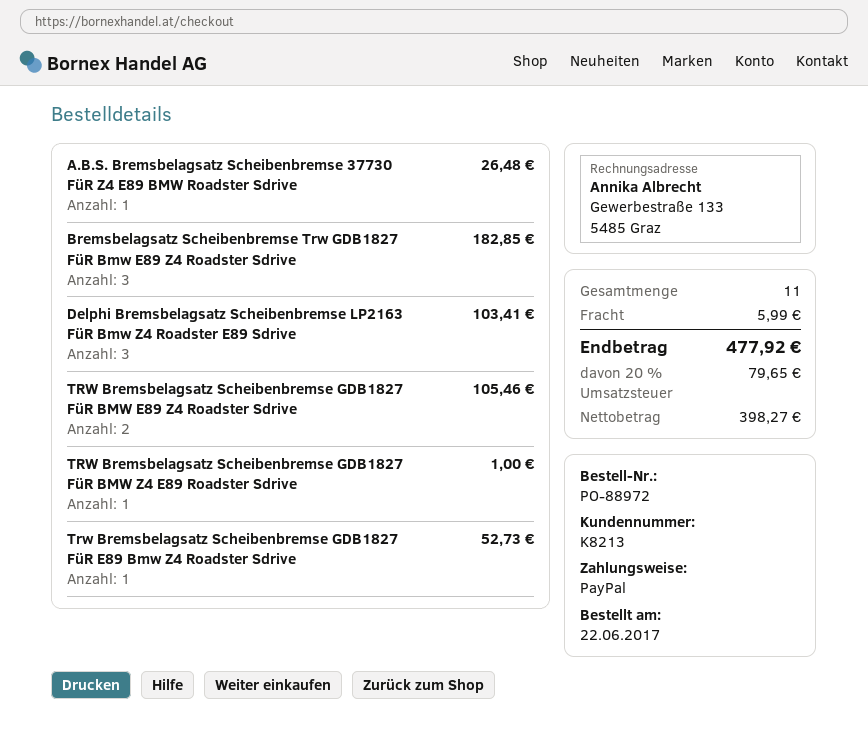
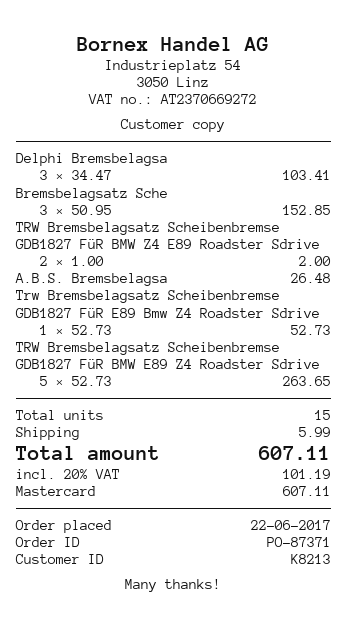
order number: PO-88972 -> PO-87371
payment method: PayPal -> Mastercard
Bremsbelagsatz Scheibenbremse Trw GDB1827 FüR Bmw E89 Z4 Roadster Sdrive: 3 for 182.85 -> 3 for 152.85
TRW Bremsbelagsatz Scheibenbremse GDB1827 FüR BMW E89 Z4 Roadster Sdrive: 2 for 105.46 -> 5 for 263.65
TRW Bremsbelagsatz Scheibenbremse GDB1827 FüR BMW Z4 E89 Roadster Sdrive: 1 for 1.00 -> 2 for 2.00
total quantity: 11 -> 15
tax: 20% = 79.65 -> 20% = 101.19
total: 477.92 -> 607.11

